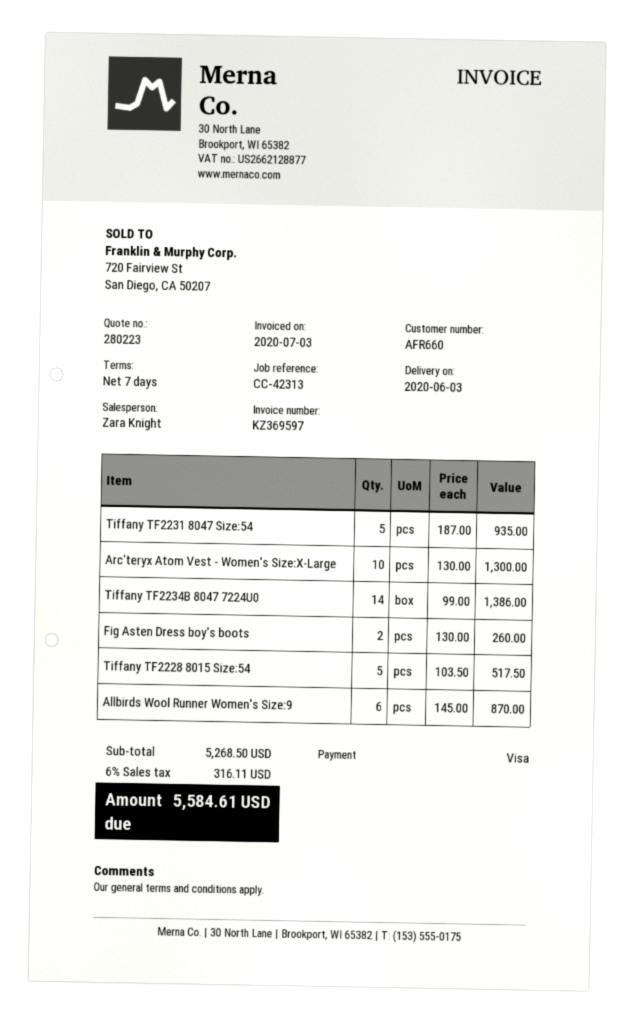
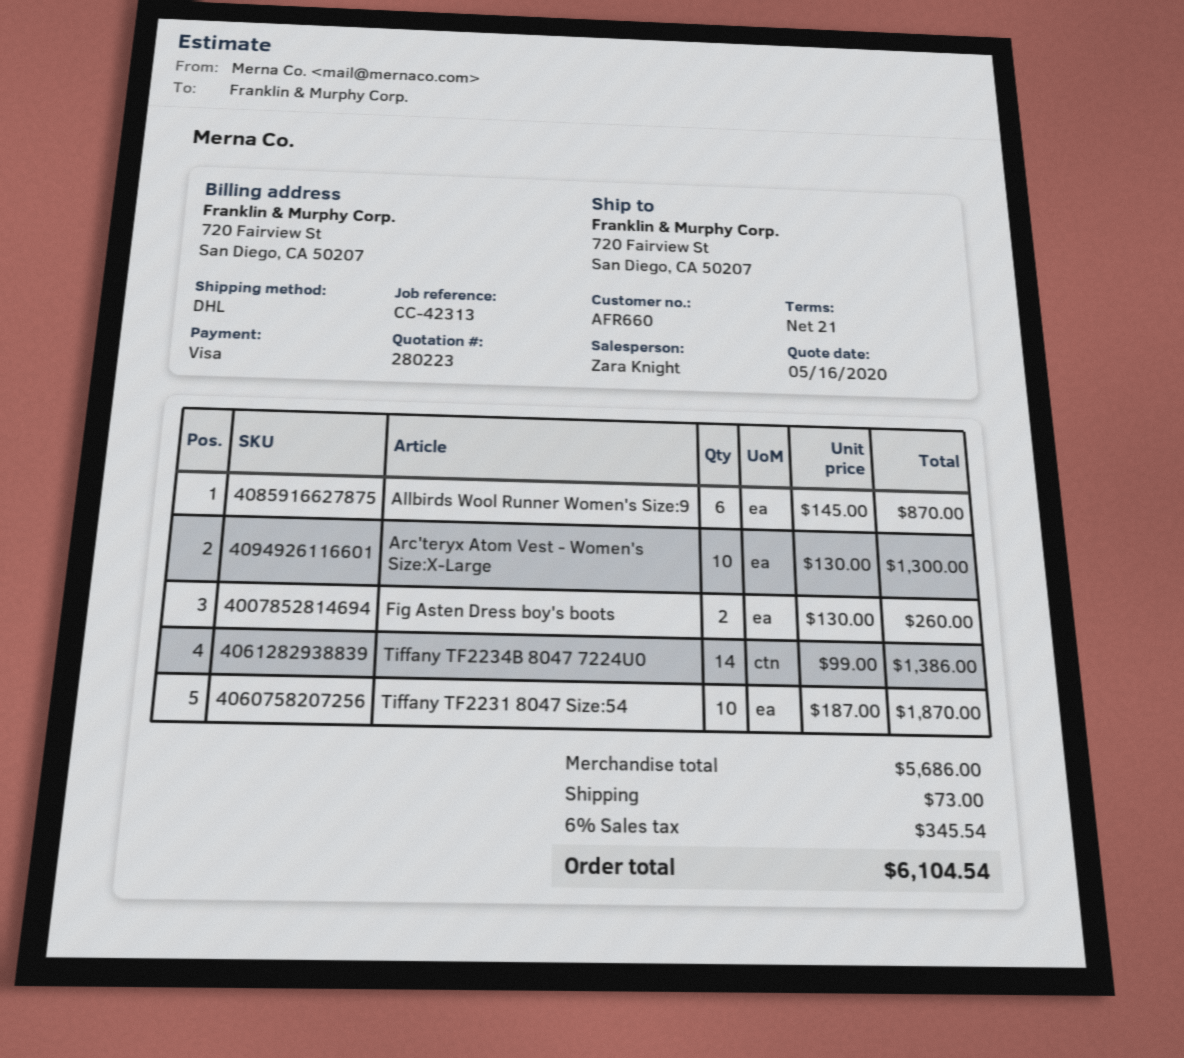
payment terms: 7 days -> 21 days
Tiffany TF2231 8047 Size:54: 5 x 187.00 = 935.00 -> 10 x 187.00 = 1870.00
Tiffany TF2228 8015 Size:54: 5 x 103.50 = 517.50 -> none
subtotal: 5268.50 -> 5686.00
shipping: none -> 73.00
tax: 6% = 316.11 -> 6% = 345.54
total: 5584.61 -> 6104.54

